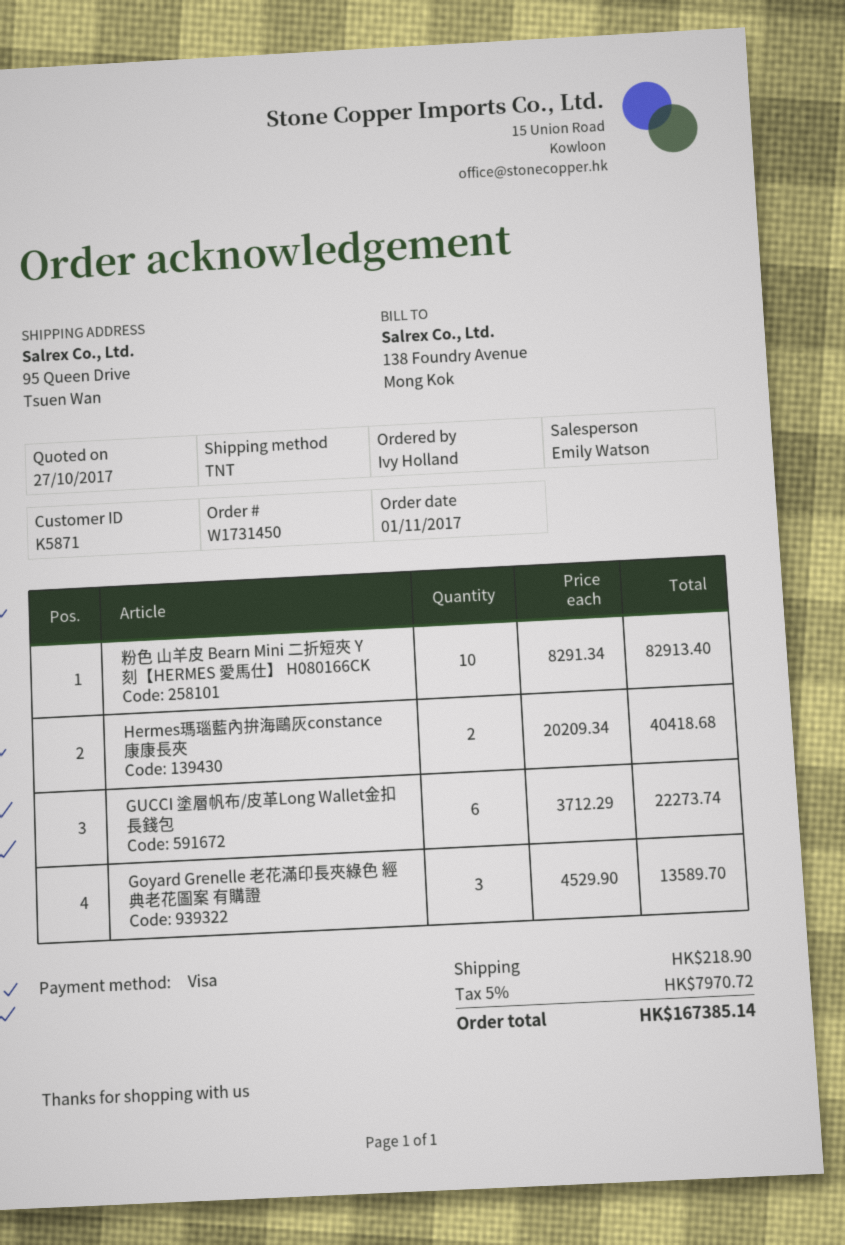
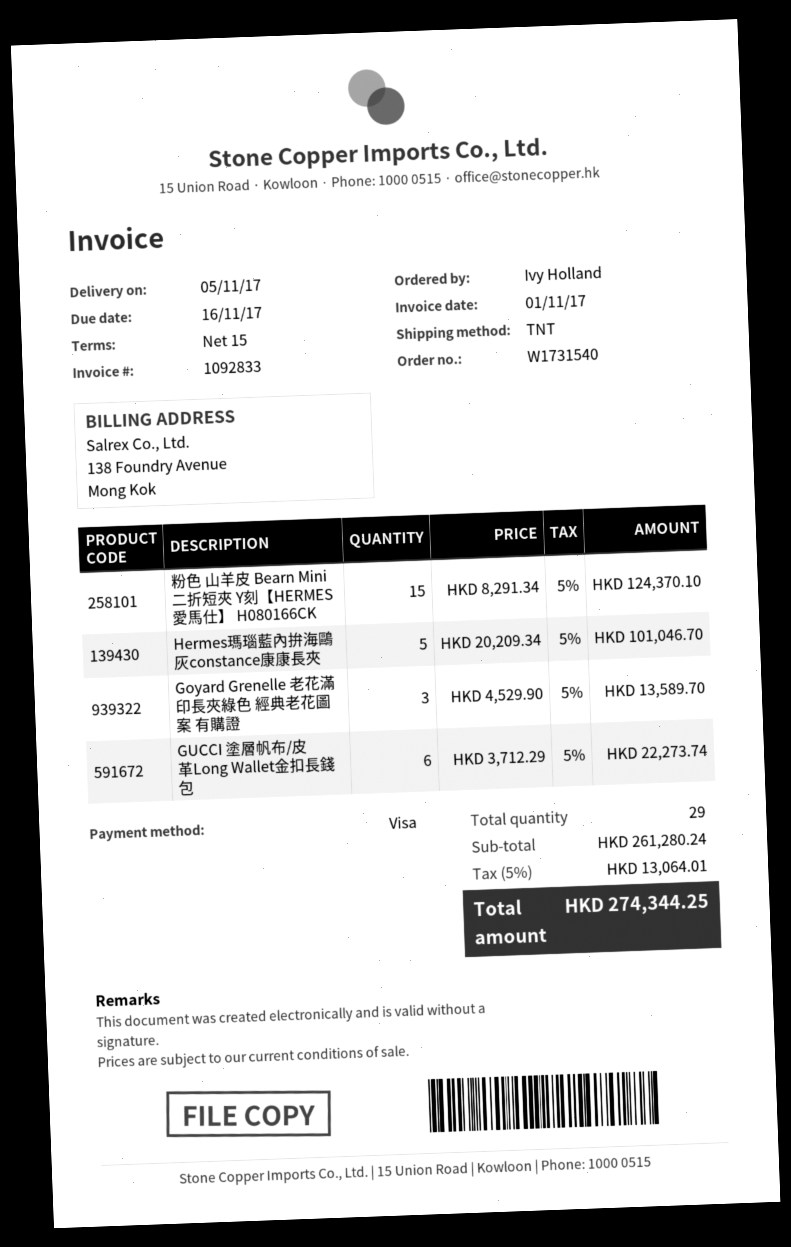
order number: W1731450 -> W1731540
粉色 山羊皮 Bearn Mini 二折短夾 Y刻【HERMES 愛馬仕】 H080166CK: 10 x 8291.34 = 82913.40 -> 15 x 8291.34 = 124370.10
Hermes瑪瑙藍內拚海鷗灰constance康康長夾: 2 x 20209.34 = 40418.68 -> 5 x 20209.34 = 101046.70
shipping: 218.90 -> none
tax: 5% = 7970.72 -> 5% = 13064.01
total: 167385.14 -> 274344.25

